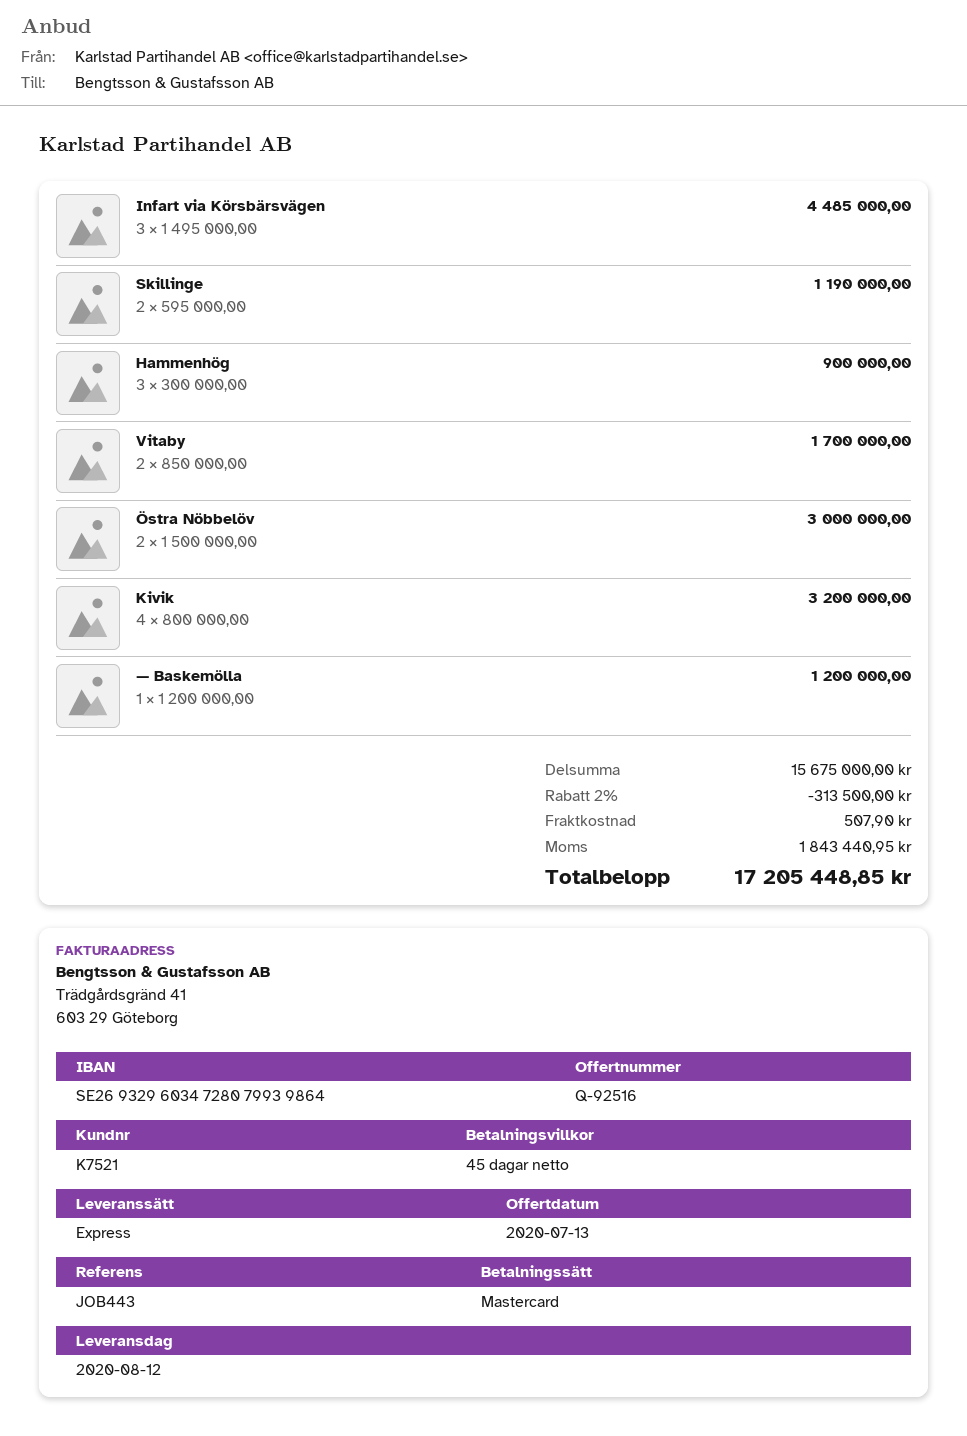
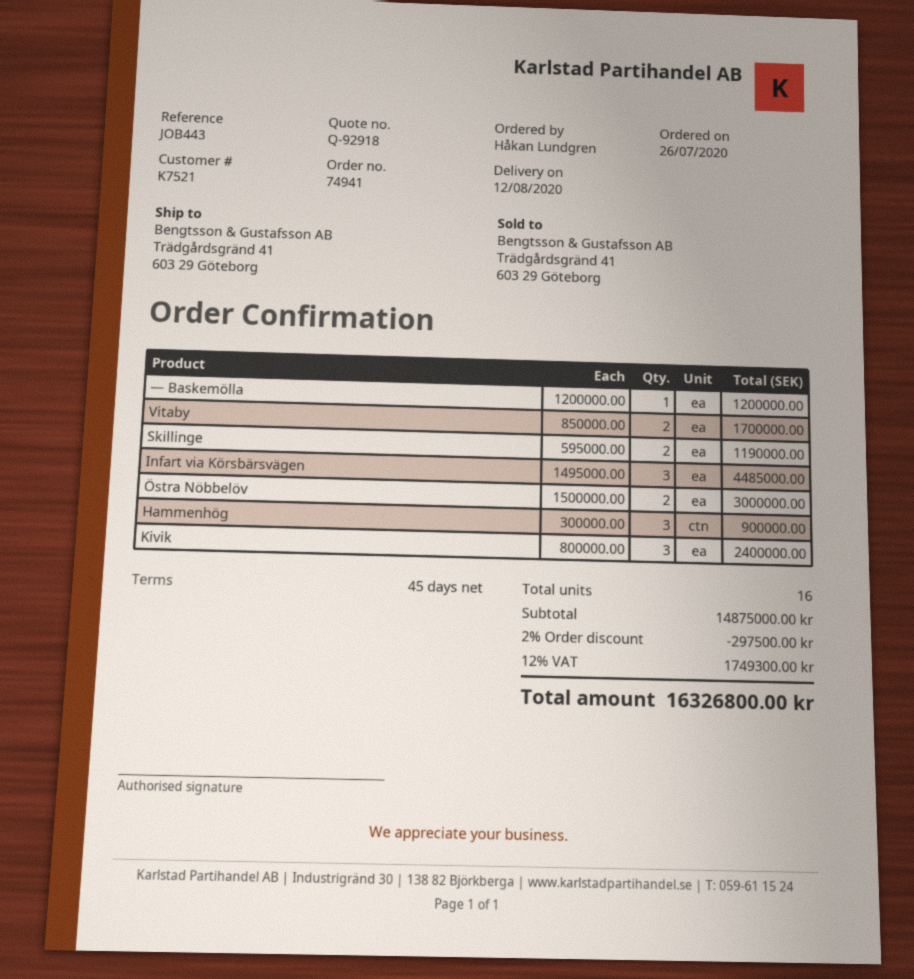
quote number: Q-92516 -> Q-92918
Kivik: 4 x 800000.00 = 3200000.00 -> 3 x 800000.00 = 2400000.00
subtotal: 15675000.00 -> 14875000.00
discount: 2% = 313500.00 -> 2% = 297500.00
shipping: 507.90 -> none
tax: 1843440.95 -> 1749300.00
total: 17205448.85 -> 16326800.00

